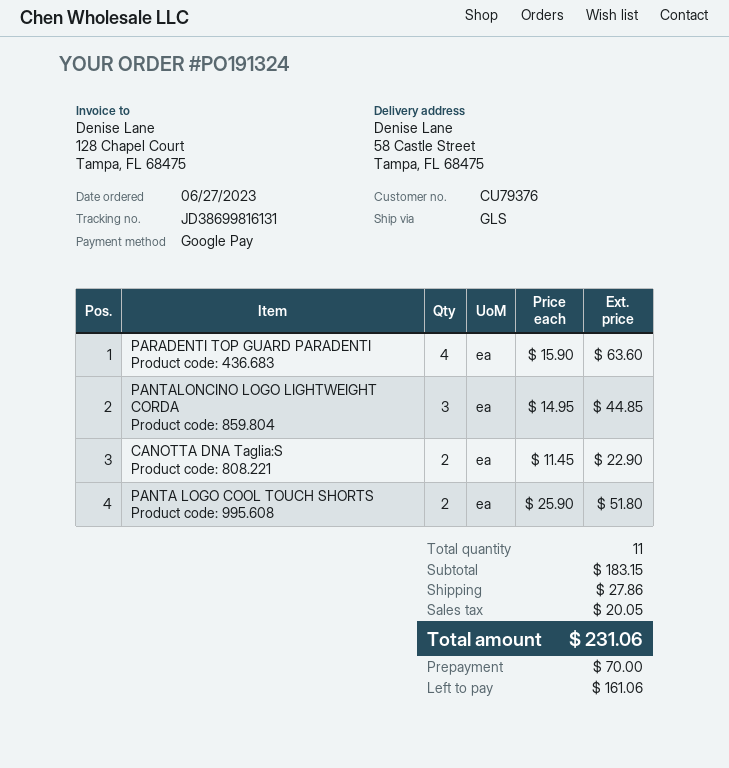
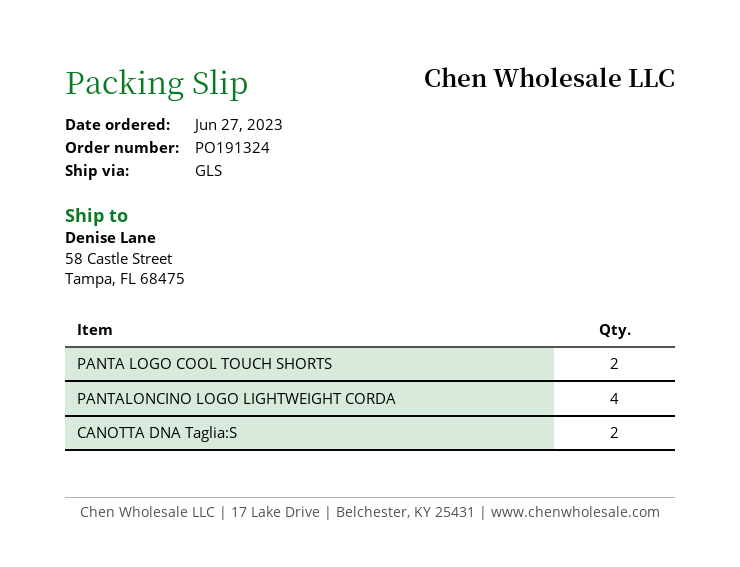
PARADENTI TOP GUARD PARADENTI: 4 -> none
PANTALONCINO LOGO LIGHTWEIGHT CORDA: 3 -> 4

